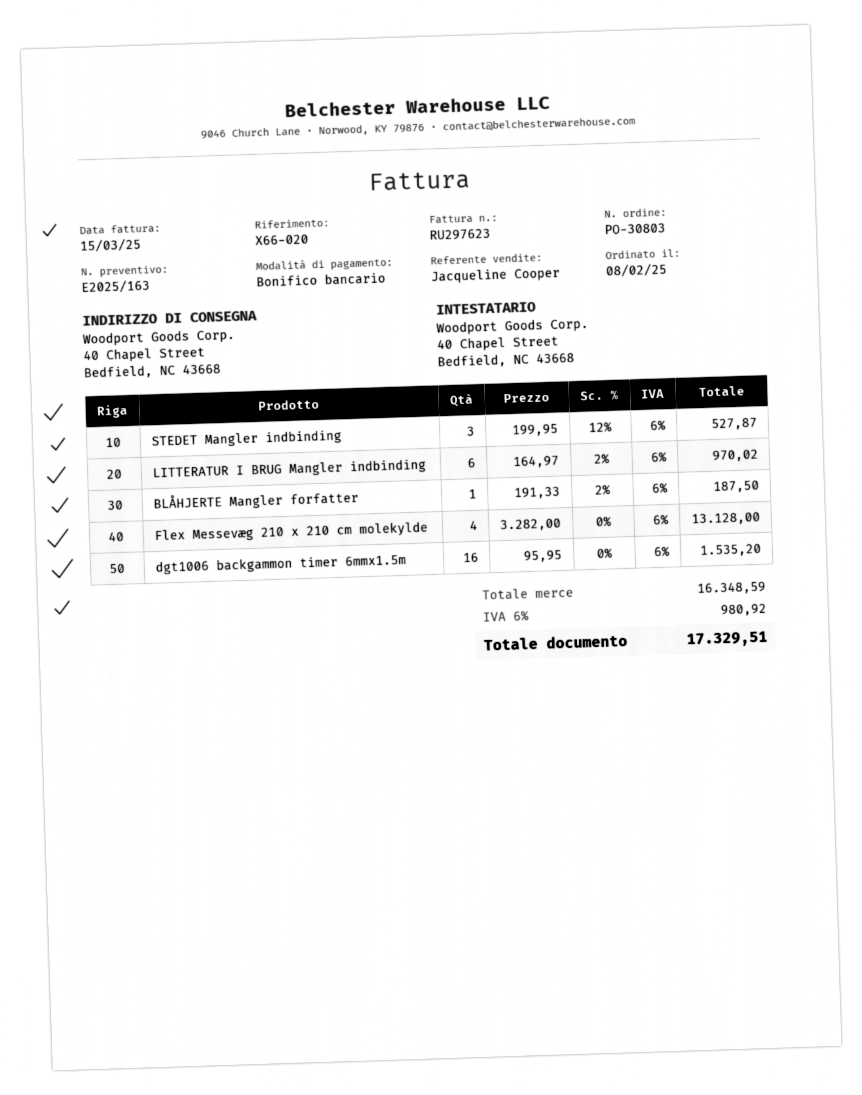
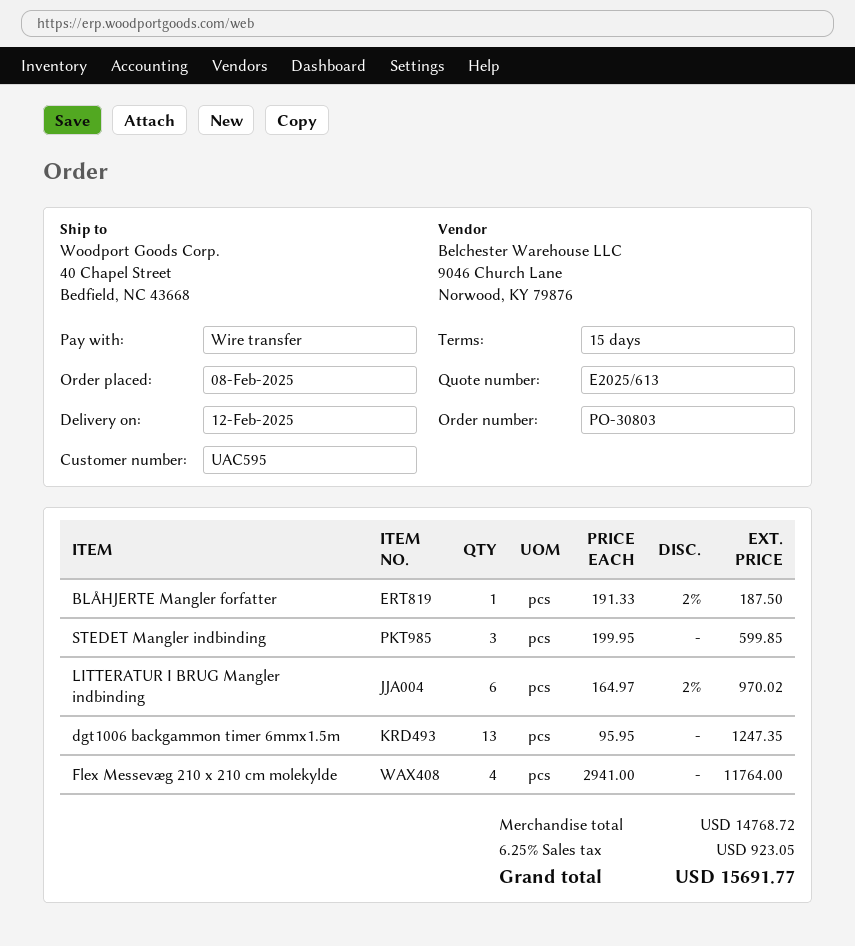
quote number: E2025/163 -> E2025/613
STEDET Mangler indbinding: 3 x 199.95 - 12% = 527.87 -> 3 x 199.95 = 599.85
Flex Messevæg 210 x 210 cm molekylde: 4 x 3282.00 = 13128.00 -> 4 x 2941.00 = 11764.00
dgt1006 backgammon timer 6mmx1.5m: 16 x 95.95 = 1535.20 -> 13 x 95.95 = 1247.35
subtotal: 16348.59 -> 14768.72
tax: 6% = 980.92 -> 6.25% = 923.05
total: 17329.51 -> 15691.77

